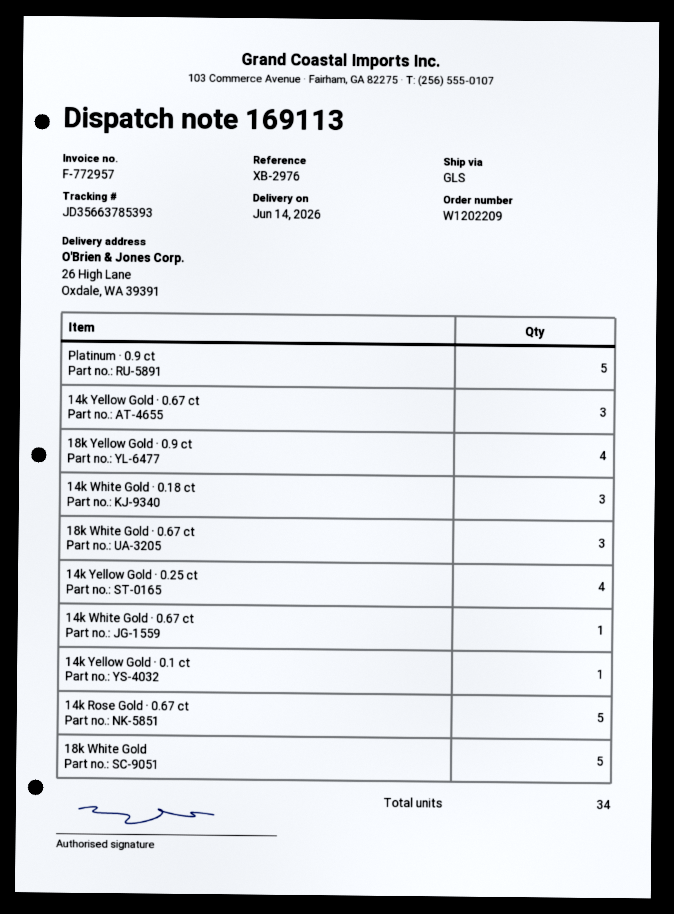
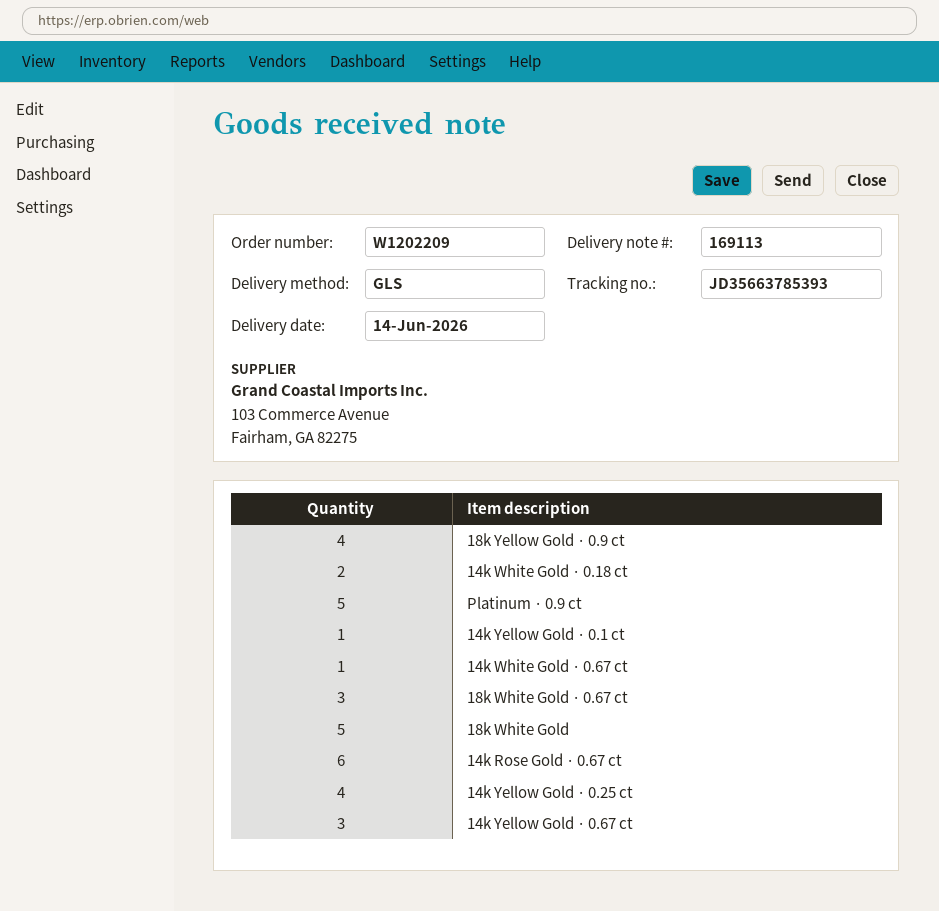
14k White Gold · 0.18 ct: 3 -> 2
14k Rose Gold · 0.67 ct: 5 -> 6

